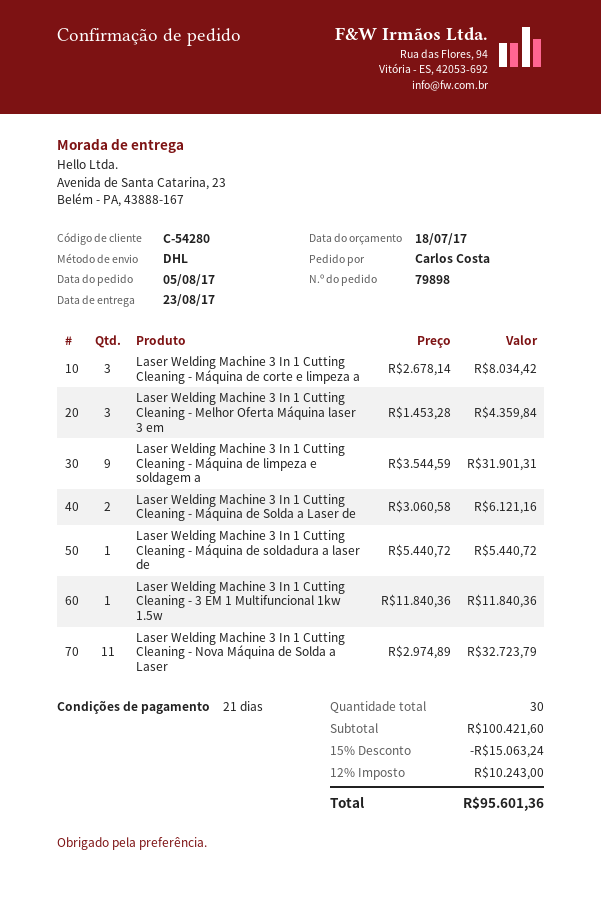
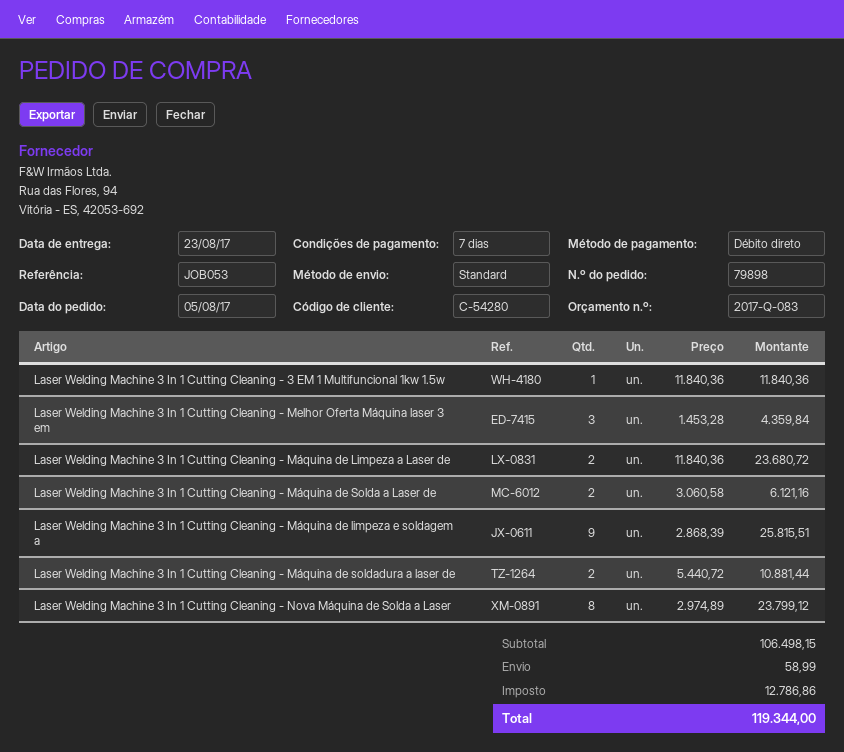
payment terms: 21 days -> 7 days
shipping method: DHL -> standard
Laser Welding Machine 3 In 1 Cutting Cleaning - Máquina de corte e limpeza a: 3 x 2678.14 = 8034.42 -> none
Laser Welding Machine 3 In 1 Cutting Cleaning - Máquina de limpeza e soldagem a: 9 x 3544.59 = 31901.31 -> 9 x 2868.39 = 25815.51
Laser Welding Machine 3 In 1 Cutting Cleaning - Máquina de soldadura a laser de: 1 x 5440.72 = 5440.72 -> 2 x 5440.72 = 10881.44
Laser Welding Machine 3 In 1 Cutting Cleaning - Nova Máquina de Solda a Laser: 11 x 2974.89 = 32723.79 -> 8 x 2974.89 = 23799.12
Laser Welding Machine 3 In 1 Cutting Cleaning - Máquina de Limpeza a Laser de: none -> 2 x 11840.36 = 23680.72
subtotal: 100421.60 -> 106498.15
discount: 15% = 15063.24 -> none
shipping: none -> 58.99
tax: 10243.00 -> 12786.86
total: 95601.36 -> 119344.00

